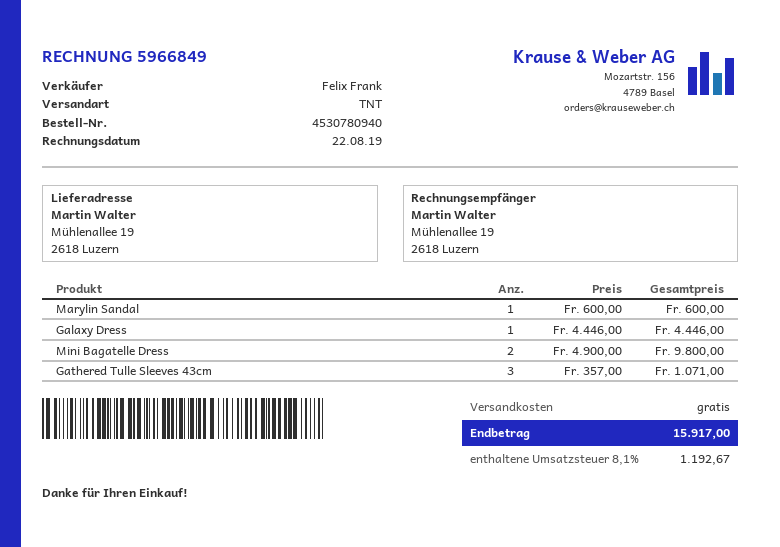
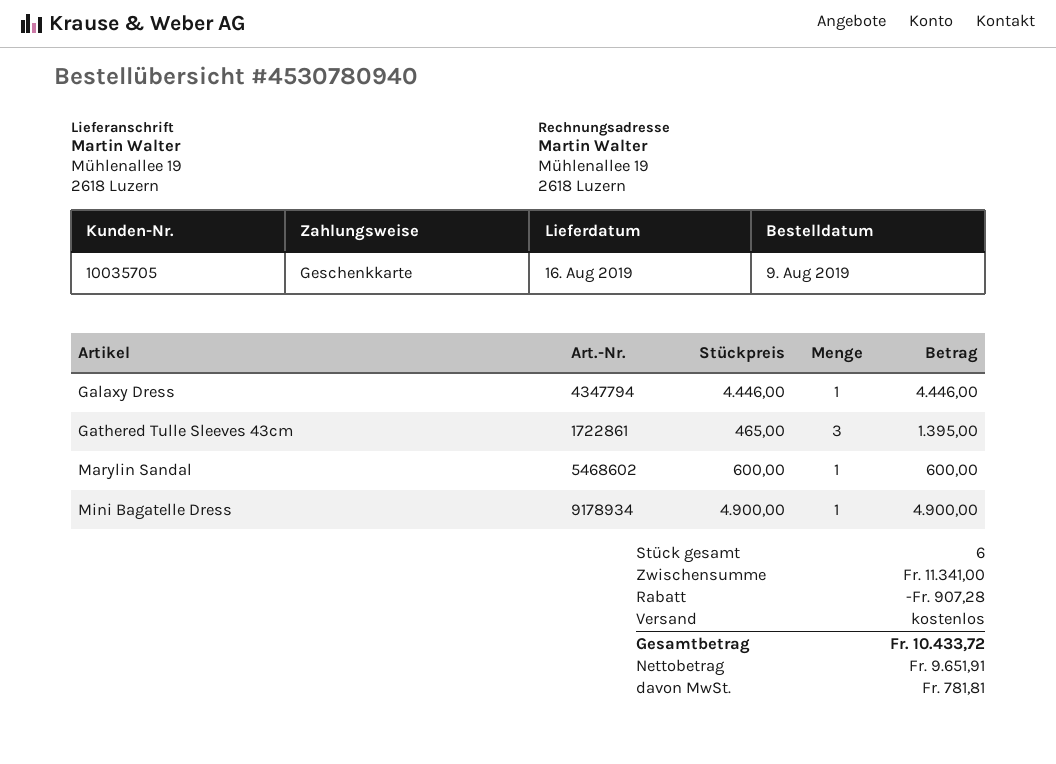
Mini Bagatelle Dress: 2 x 4900.00 = 9800.00 -> 1 x 4900.00 = 4900.00
Gathered Tulle Sleeves 43cm: 3 x 357.00 = 1071.00 -> 3 x 465.00 = 1395.00
discount: none -> 907.28
tax: 1192.67 -> 781.81
total: 15917.00 -> 10433.72

